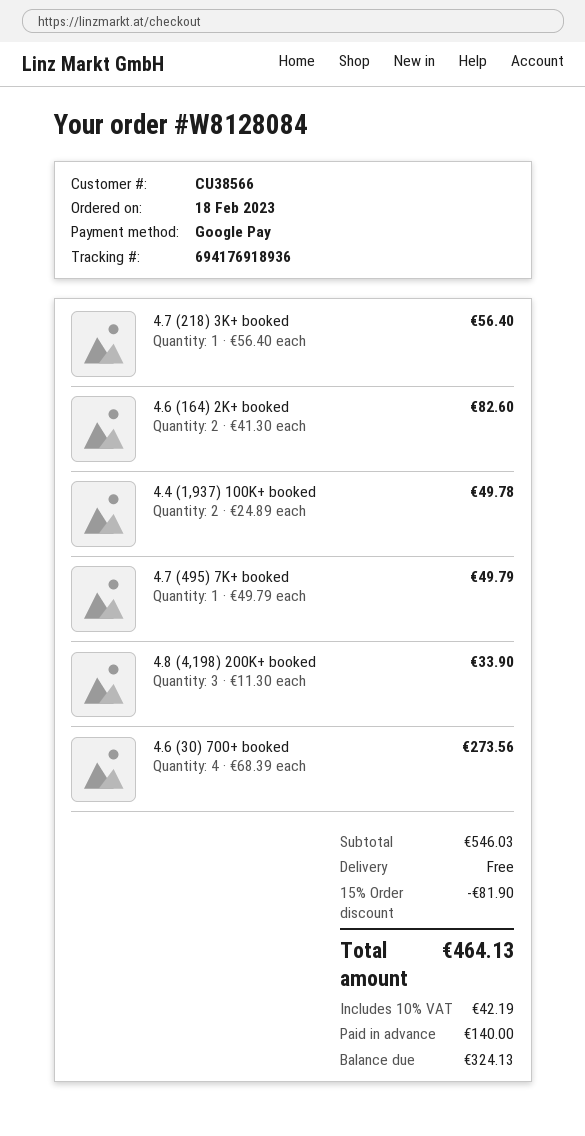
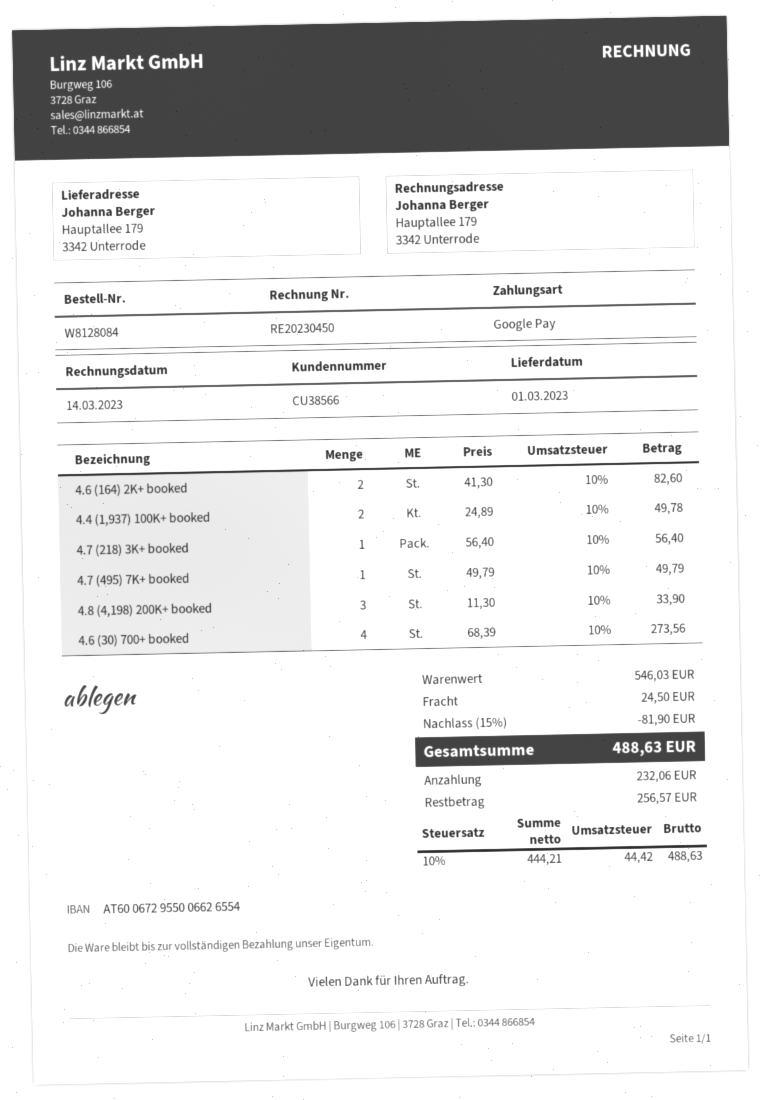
shipping: 0.00 -> 24.50
tax: 10% = 42.19 -> 10% = 44.42
total: 464.13 -> 488.63
deposit: 140.00 -> 232.06
balance: 324.13 -> 256.57

